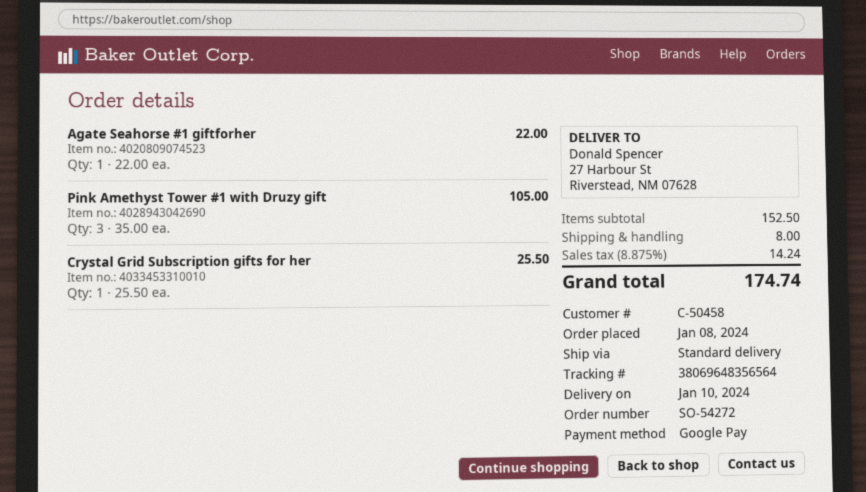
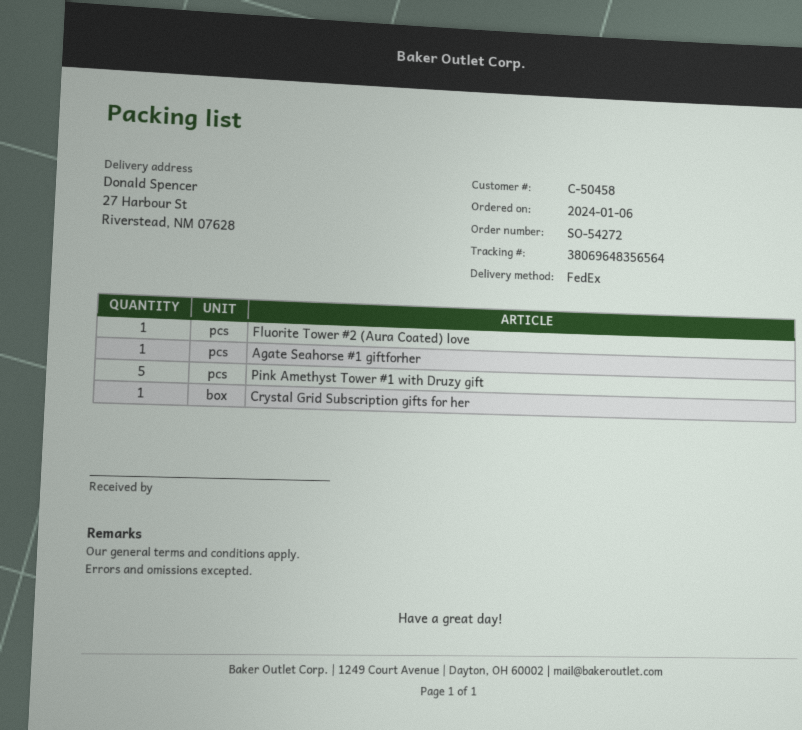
order date: 2024-01-08 -> 2024-01-06
shipping method: standard -> FedEx
Pink Amethyst Tower #1 with Druzy gift: 3 -> 5
Fluorite Tower #2 (Aura Coated) love: none -> 1

